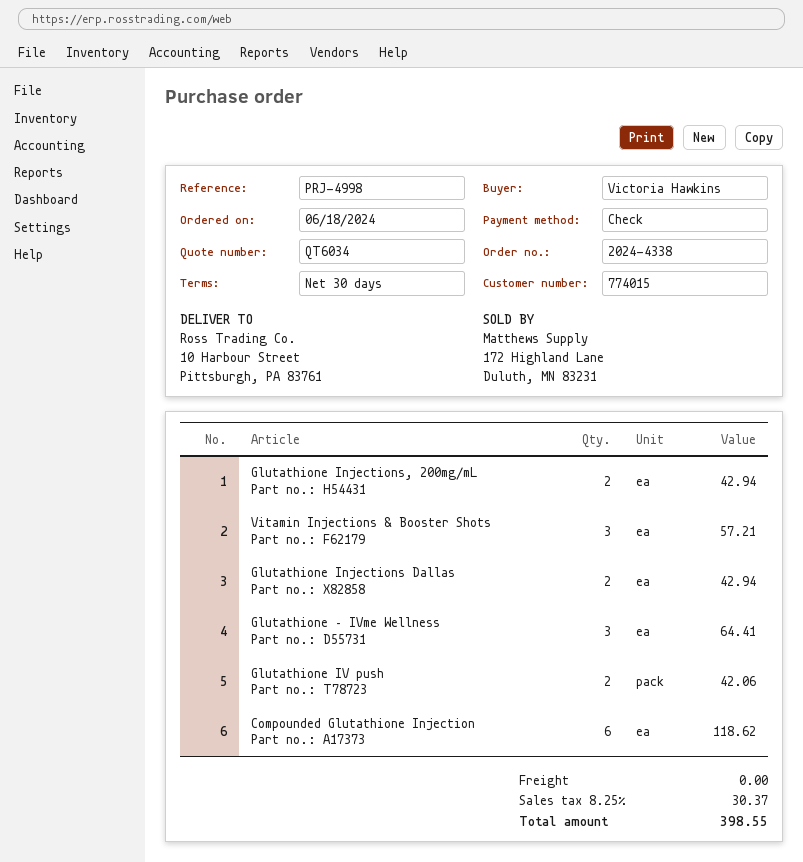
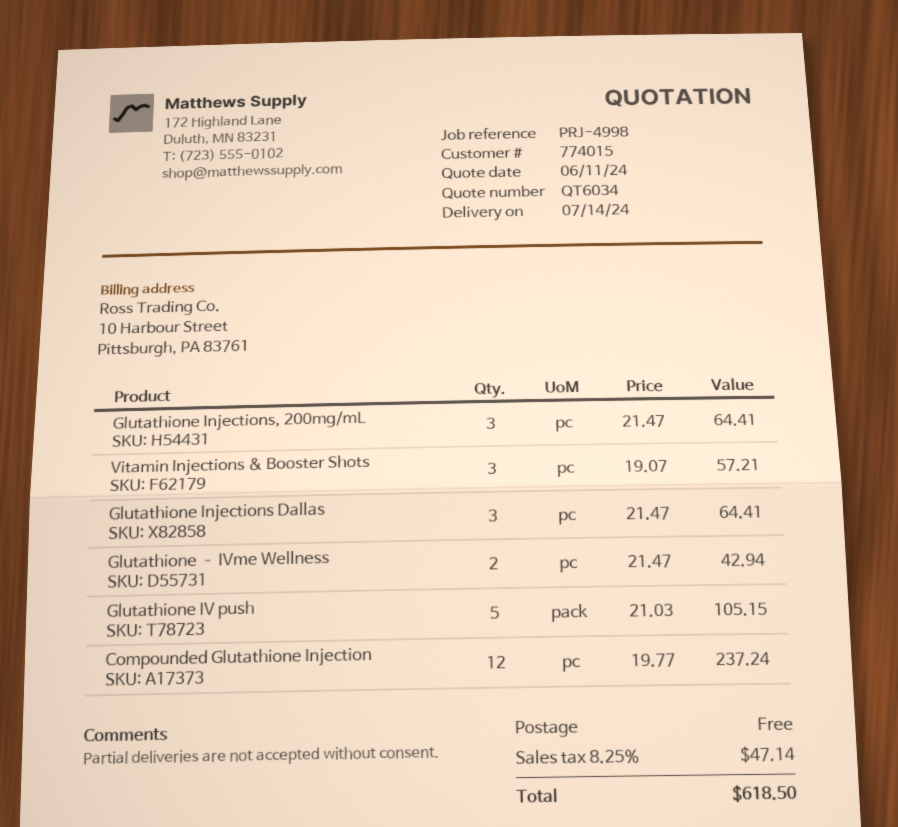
Glutathione Injections, 200mg/mL: 2 for 42.94 -> 3 for 64.41
Glutathione Injections Dallas: 2 for 42.94 -> 3 for 64.41
Glutathione – IVme Wellness: 3 for 64.41 -> 2 for 42.94
Glutathione IV push: 2 for 42.06 -> 5 for 105.15
Compounded Glutathione Injection: 6 for 118.62 -> 12 for 237.24
tax: 8.25% = 30.37 -> 8.25% = 47.14
total: 398.55 -> 618.50

